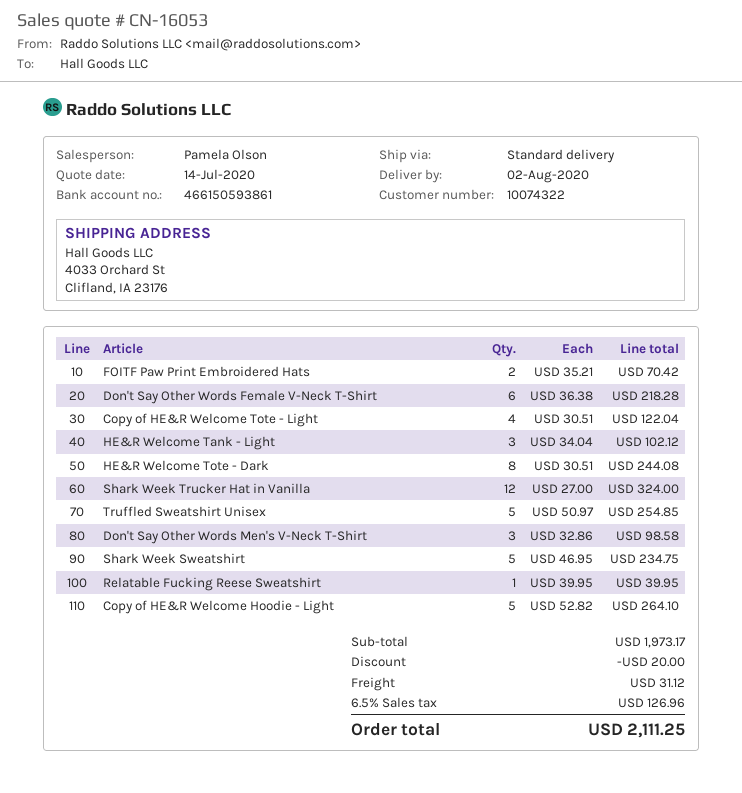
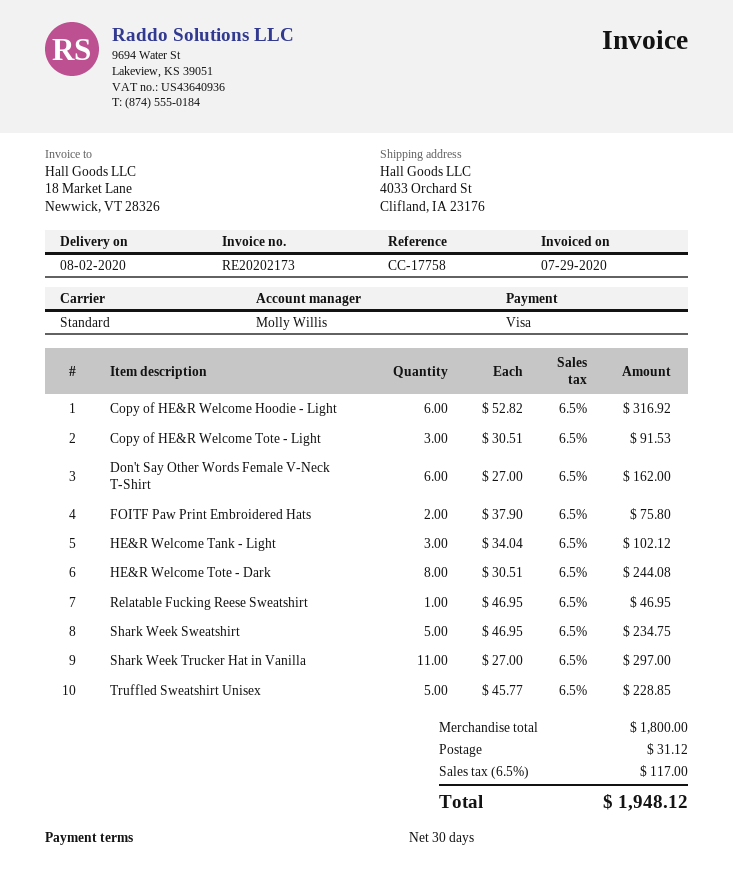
sales rep: Pamela Olson -> Molly Willis
FOITF Paw Print Embroidered Hats: 2 x 35.21 = 70.42 -> 2 x 37.90 = 75.80
Don't Say Other Words Female V-Neck T-Shirt: 6 x 36.38 = 218.28 -> 6 x 27.00 = 162.00
Copy of HE&R Welcome Tote - Light: 4 x 30.51 = 122.04 -> 3 x 30.51 = 91.53
Shark Week Trucker Hat in Vanilla: 12 x 27.00 = 324.00 -> 11 x 27.00 = 297.00
Truffled Sweatshirt Unisex: 5 x 50.97 = 254.85 -> 5 x 45.77 = 228.85
Don't Say Other Words Men's V-Neck T-Shirt: 3 x 32.86 = 98.58 -> none
Relatable Fucking Reese Sweatshirt: 1 x 39.95 = 39.95 -> 1 x 46.95 = 46.95
Copy of HE&R Welcome Hoodie - Light: 5 x 52.82 = 264.10 -> 6 x 52.82 = 316.92
subtotal: 1973.17 -> 1800.00
discount: 20.00 -> none
tax: 6.5% = 126.96 -> 6.5% = 117.00
total: 2111.25 -> 1948.12

